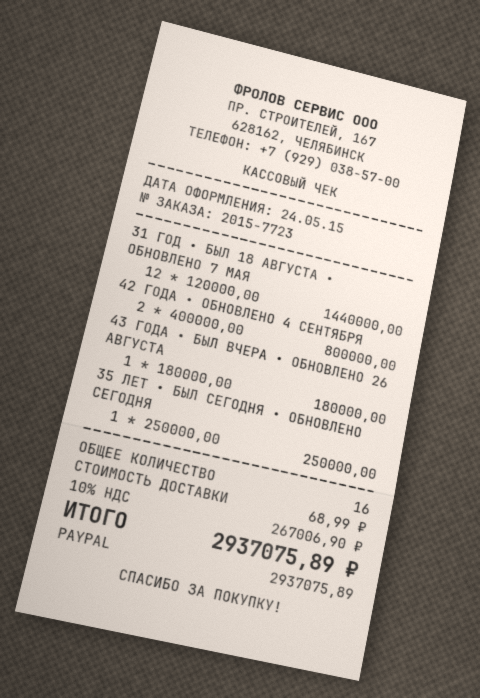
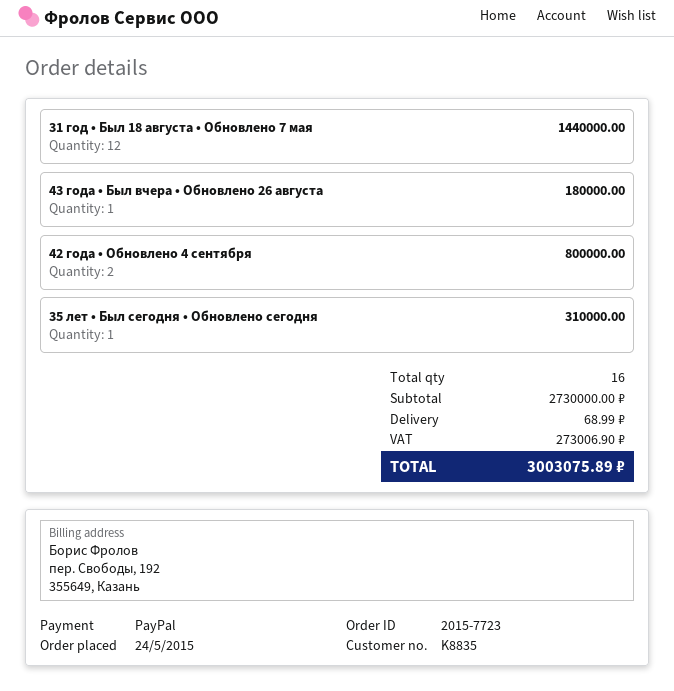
35 ЛЕТ • БЫЛ СЕГОДНЯ • ОБНОВЛЕНО СЕГОДНЯ: 1 for 250000.00 -> 1 for 310000.00
tax: 267006.90 -> 273006.90
total: 2937075.89 -> 3003075.89

